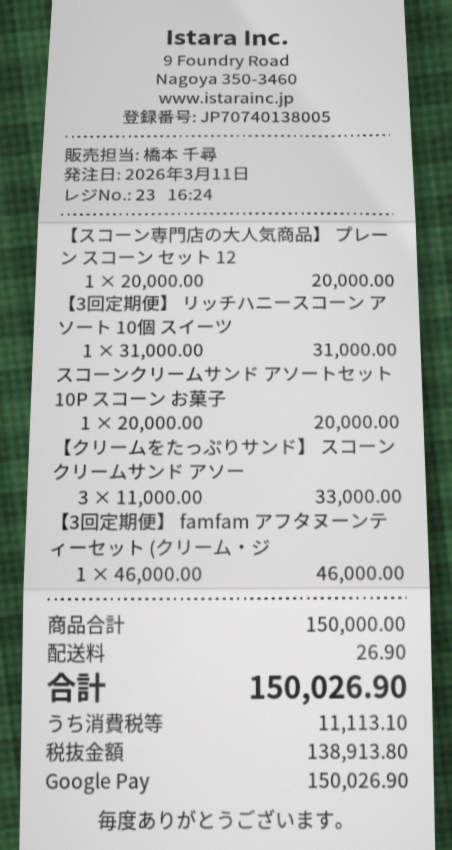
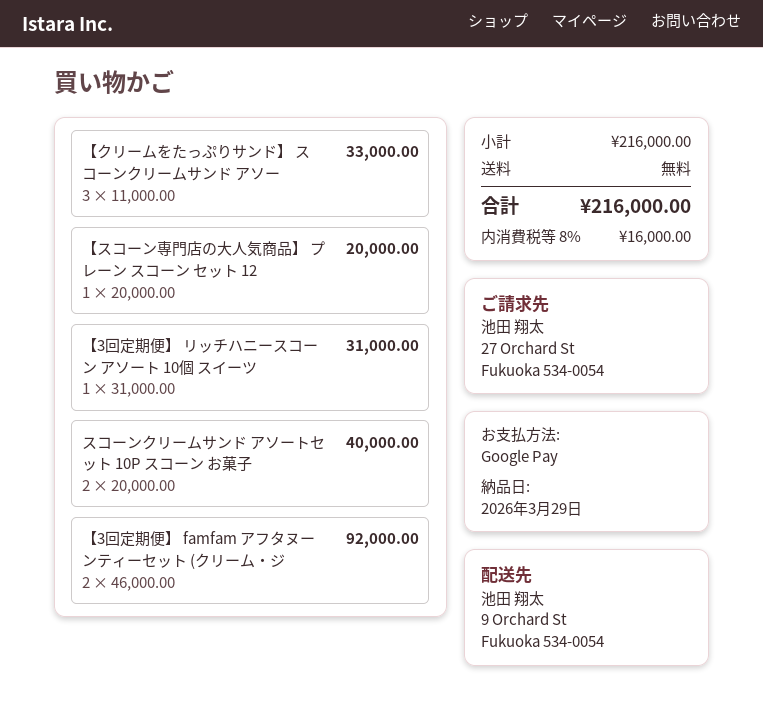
スコーンクリームサンド アソートセット 10P スコーン お菓子: 1 x 20000.00 = 20000.00 -> 2 x 20000.00 = 40000.00
【3回定期便】 famfam アフタヌーンティーセット (クリーム・ジ: 1 x 46000.00 = 46000.00 -> 2 x 46000.00 = 92000.00
subtotal: 150000.00 -> 216000.00
shipping: 26.90 -> 0.00
tax: 11113.10 -> 16000.00
total: 150026.90 -> 216000.00

